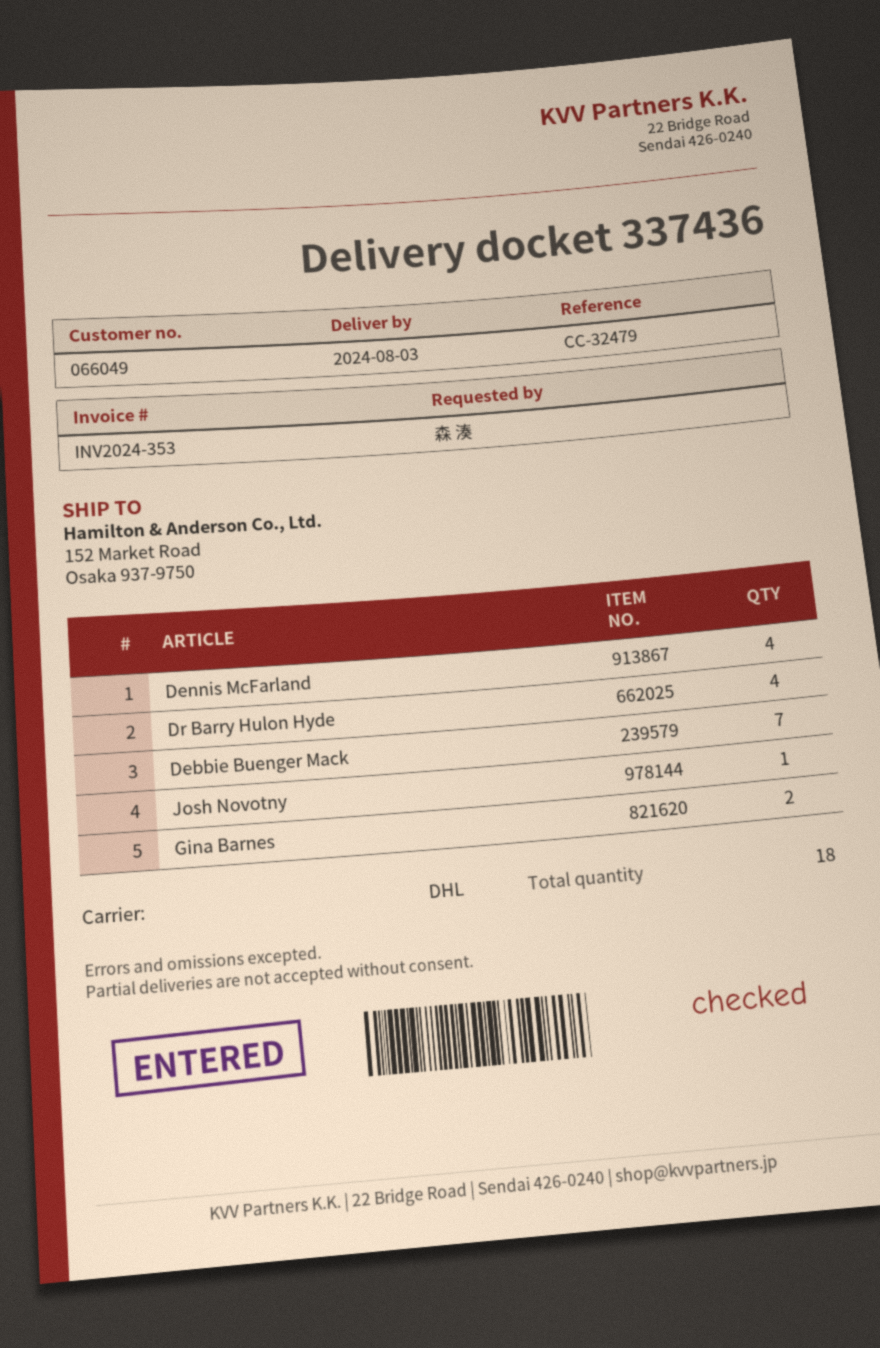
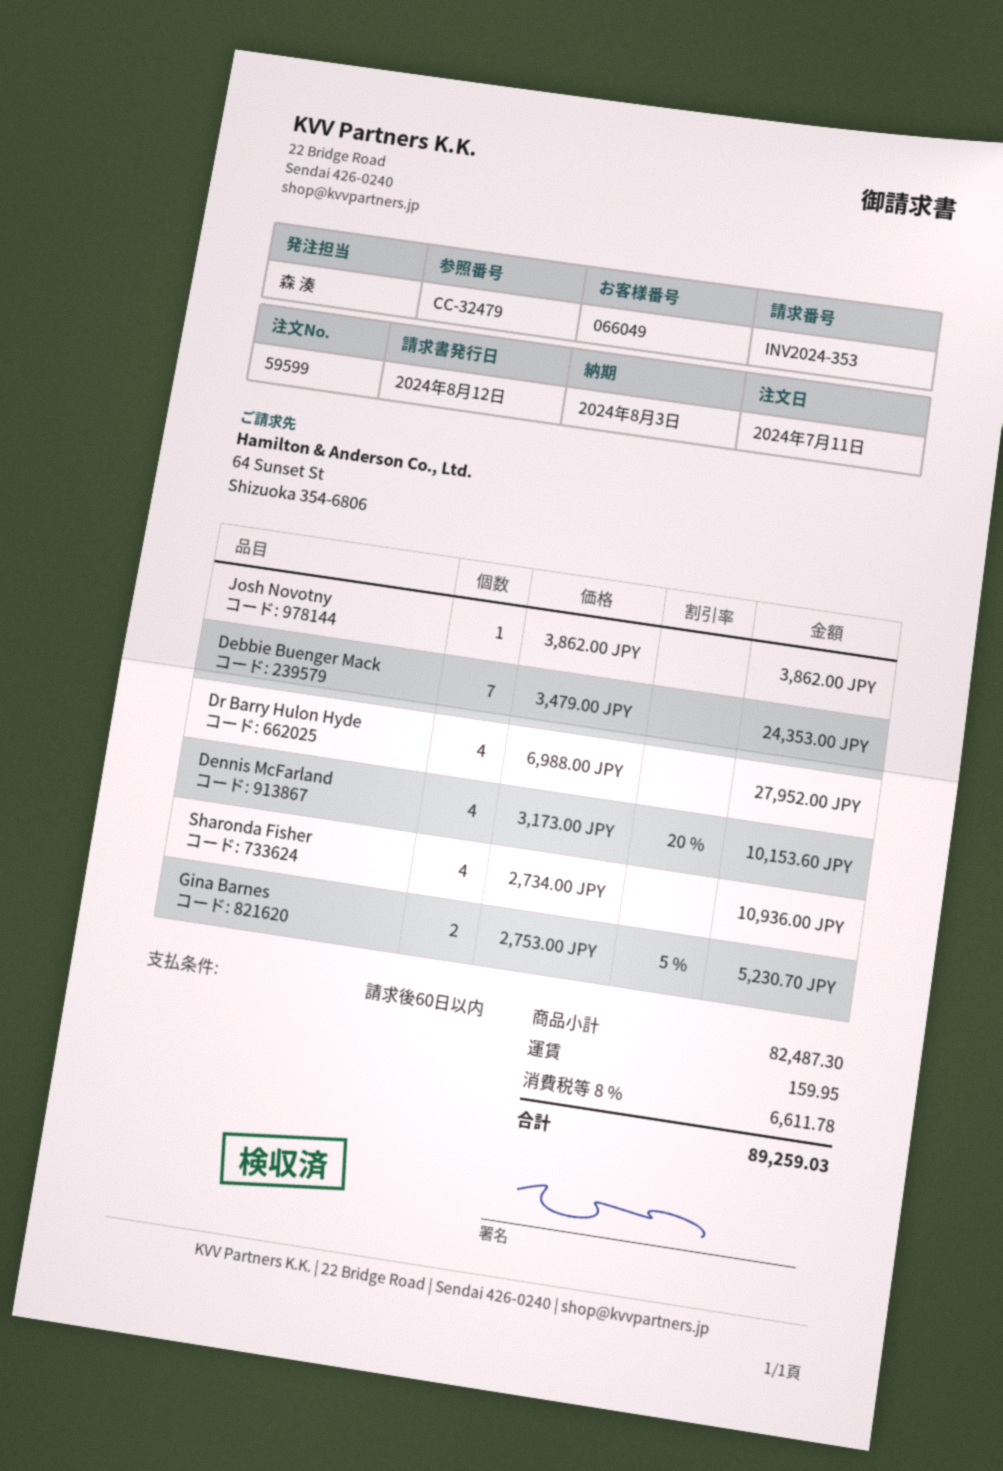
Sharonda Fisher: none -> 4

